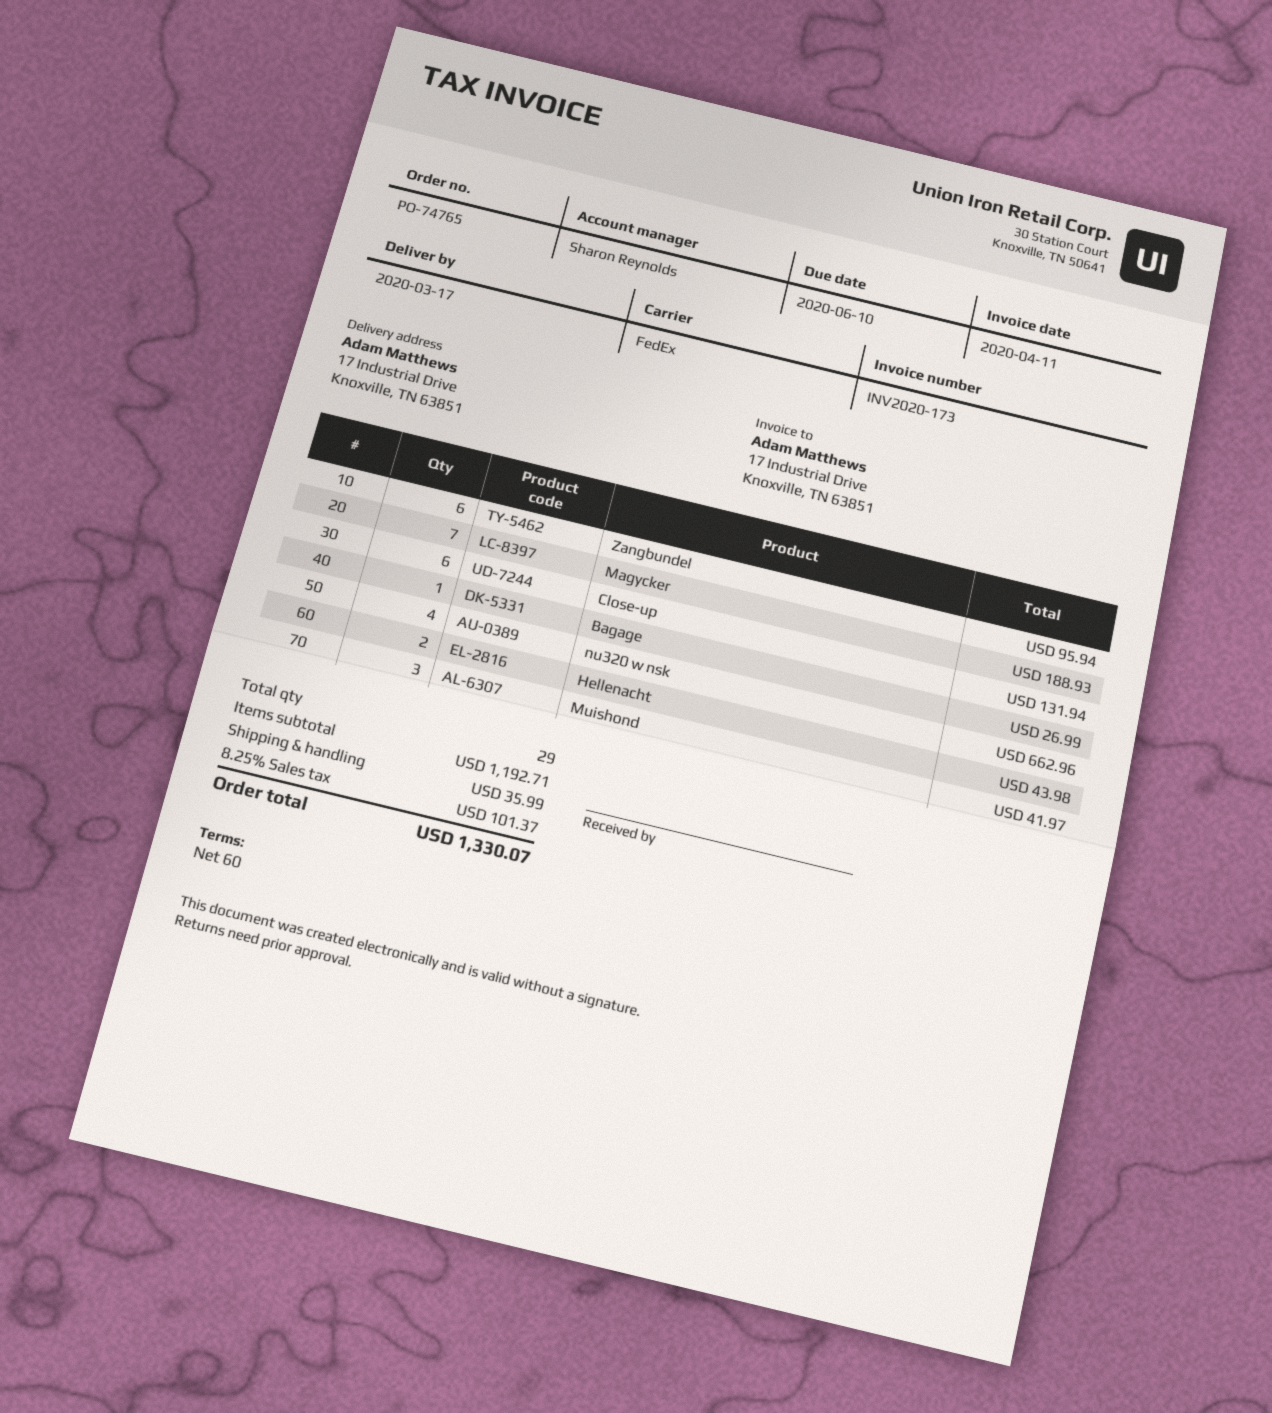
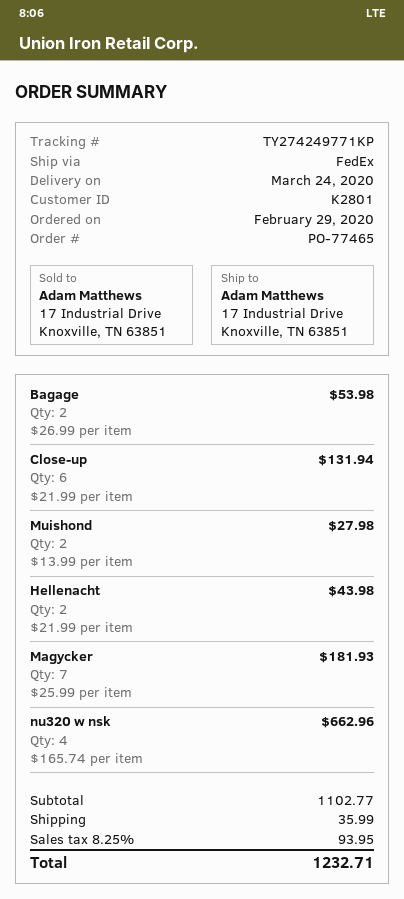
order number: PO-74765 -> PO-77465
delivery date: 2020-03-17 -> 2020-03-24
Zangbundel: 6 for 95.94 -> none
Magycker: 7 for 188.93 -> 7 for 181.93
Bagage: 1 for 26.99 -> 2 for 53.98
Muishond: 3 for 41.97 -> 2 for 27.98
subtotal: 1192.71 -> 1102.77
tax: 8.25% = 101.37 -> 8.25% = 93.95
total: 1330.07 -> 1232.71

